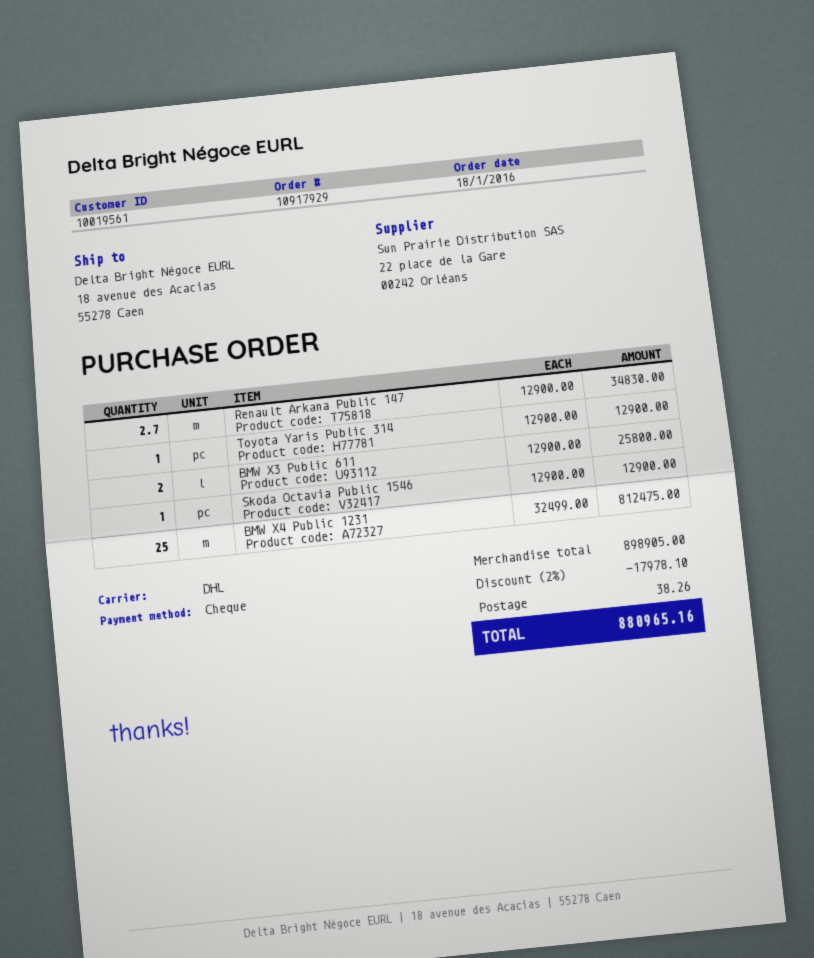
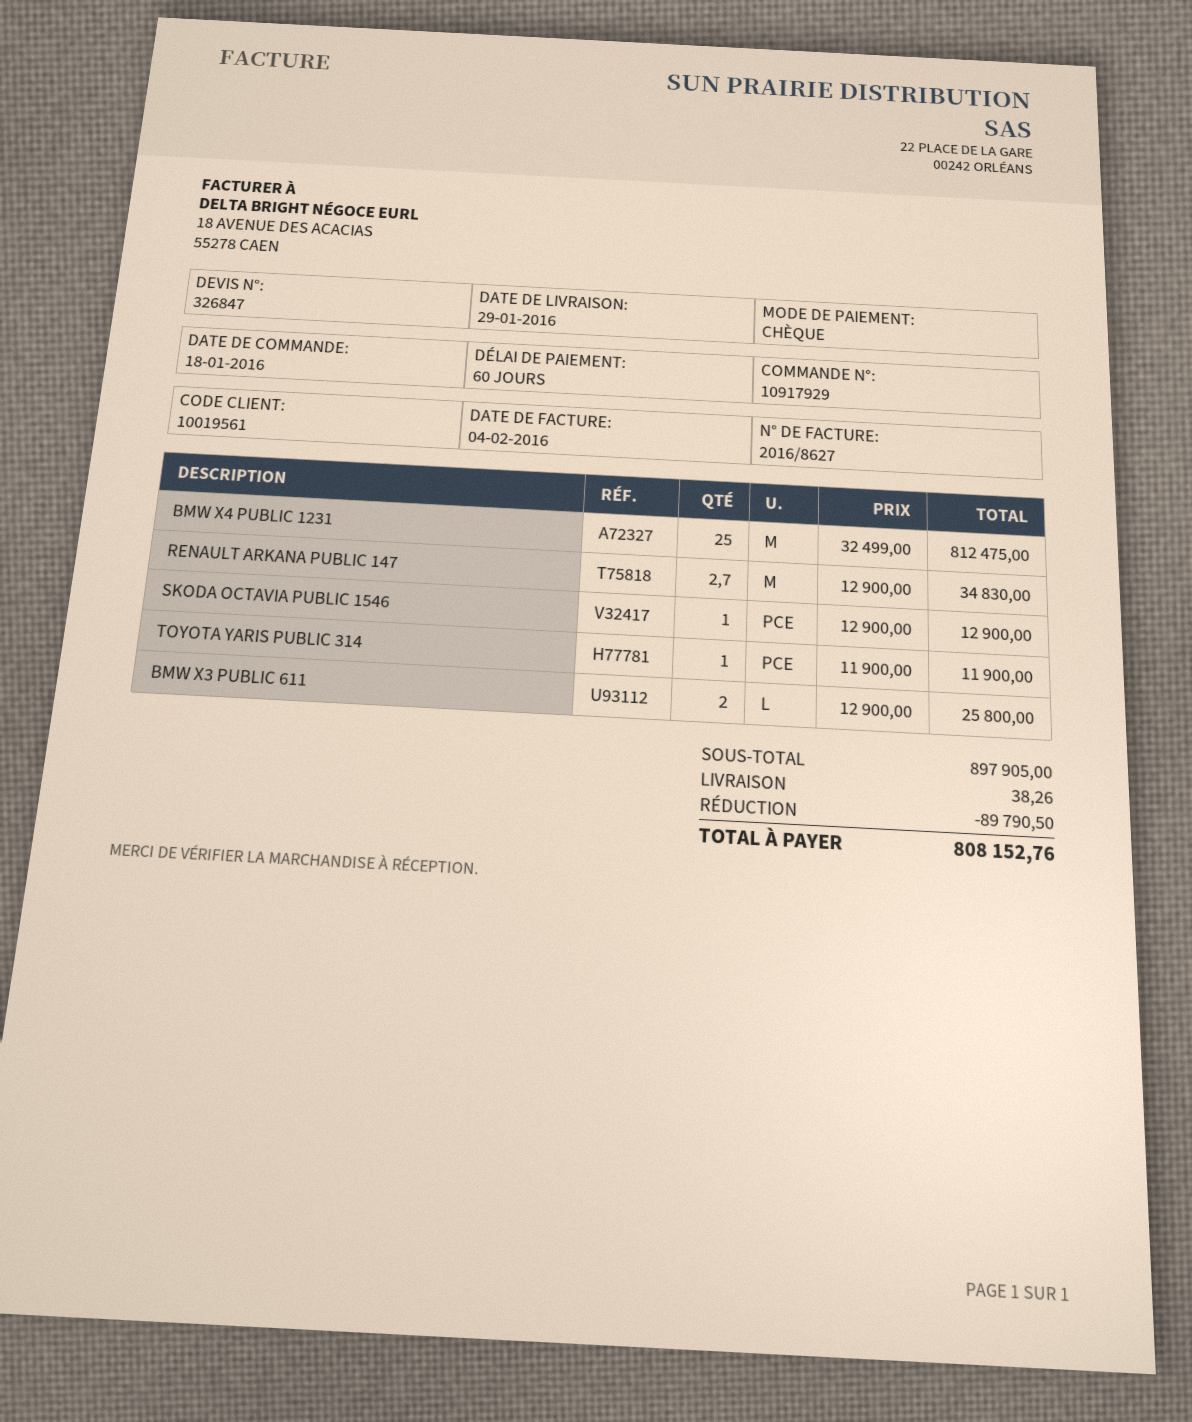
Toyota Yaris Public 314: 1 x 12900.00 = 12900.00 -> 1 x 11900.00 = 11900.00
subtotal: 898905.00 -> 897905.00
discount: 17978.10 -> 89790.50
total: 880965.16 -> 808152.76

